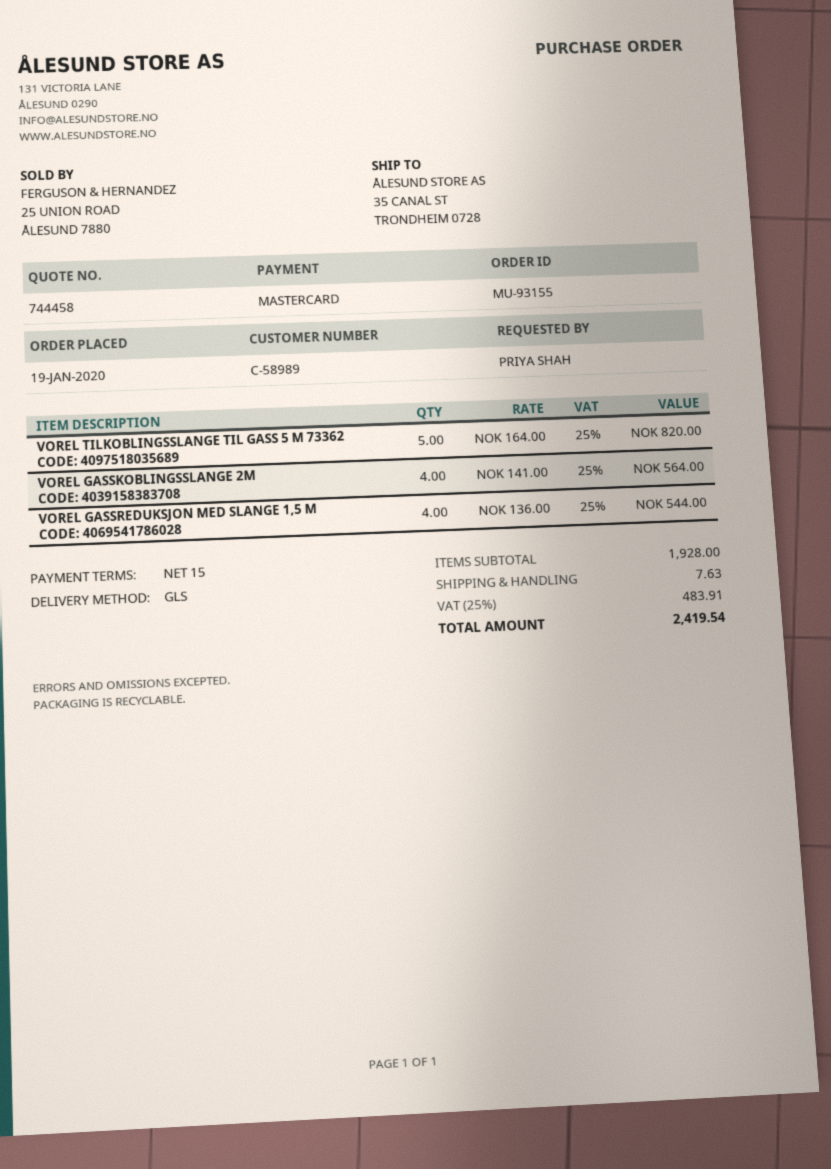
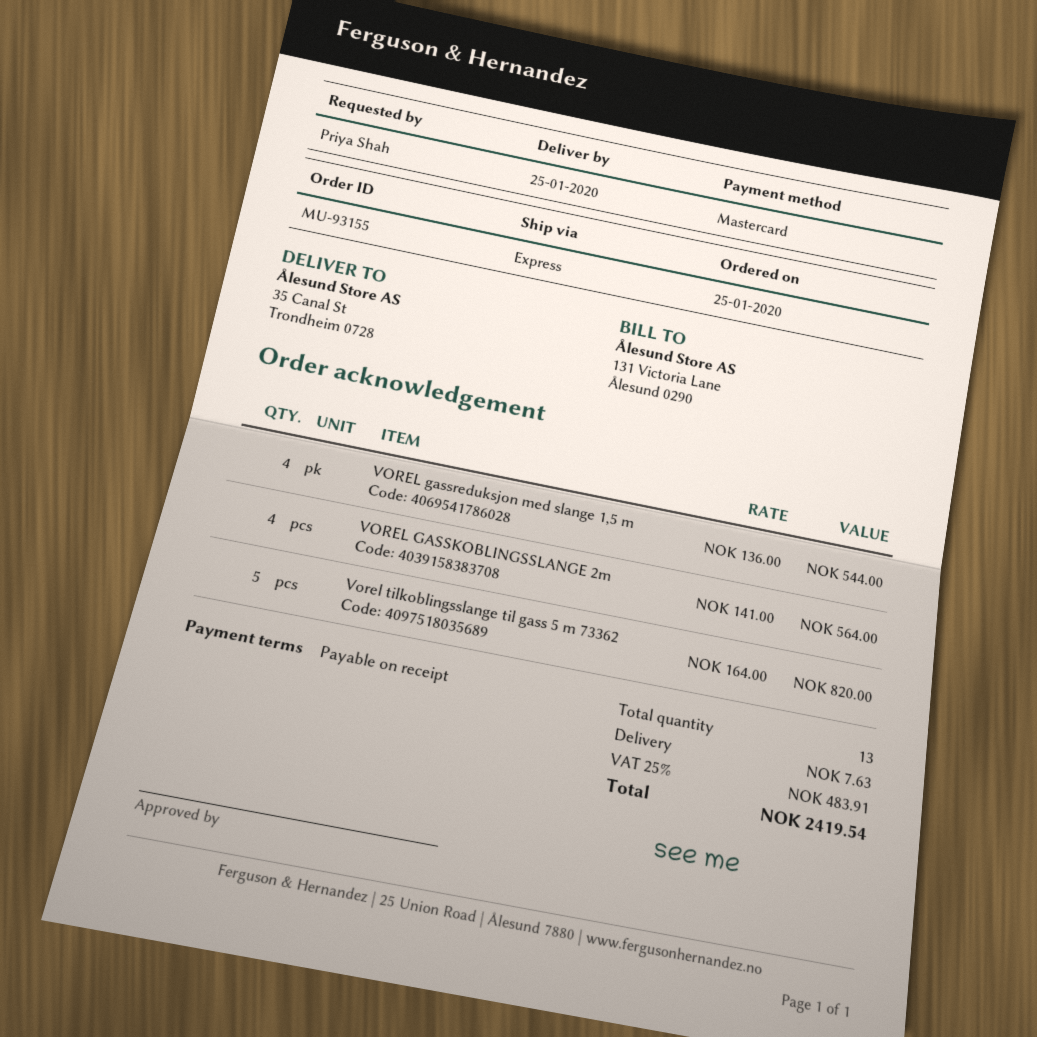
order date: 2020-01-19 -> 2020-01-25
payment terms: 15 days -> on receipt
shipping method: GLS -> express

